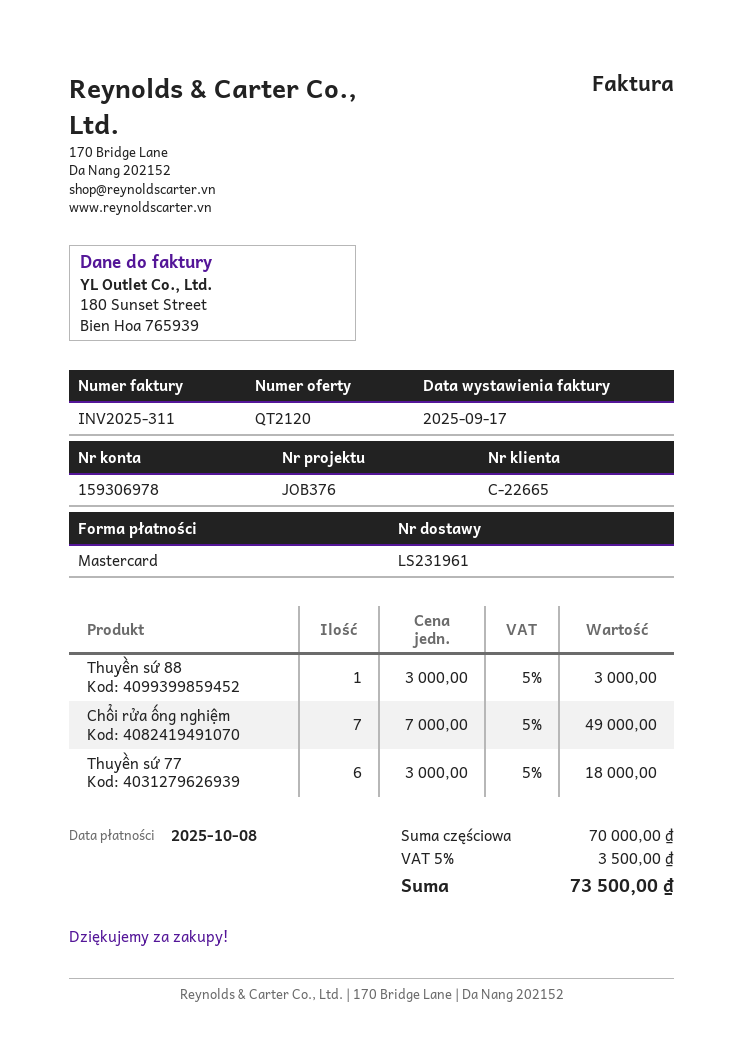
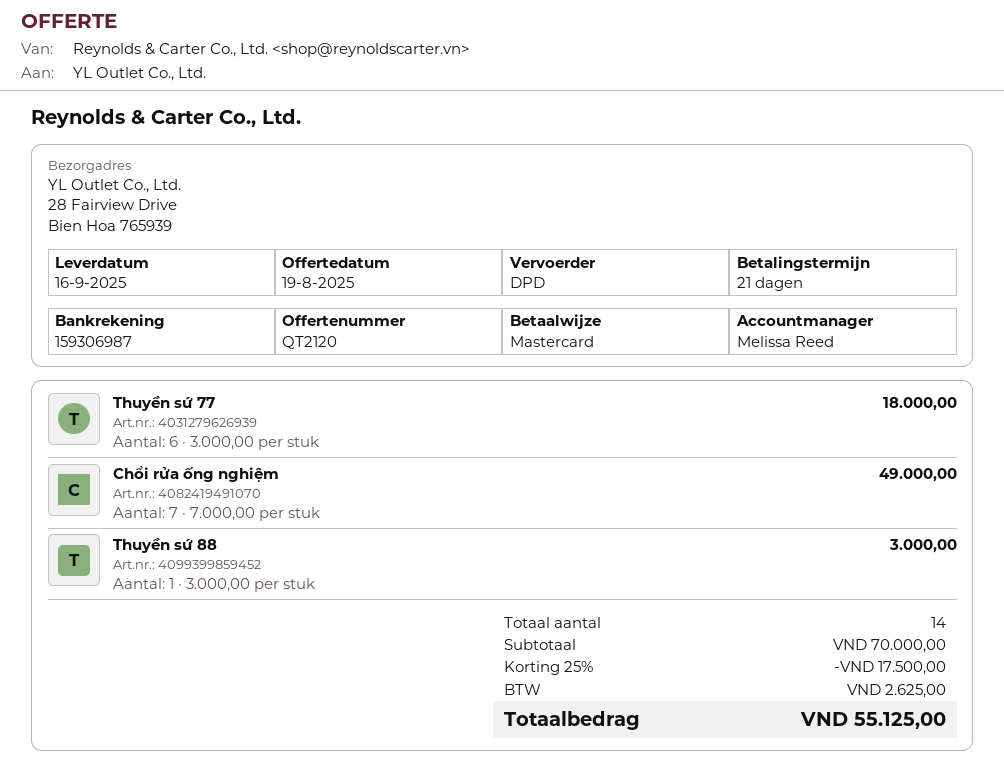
bank account: 159306978 -> 159306987
discount: none -> 25% = 17500.00
tax: 3500.00 -> 2625.00
total: 73500.00 -> 55125.00

